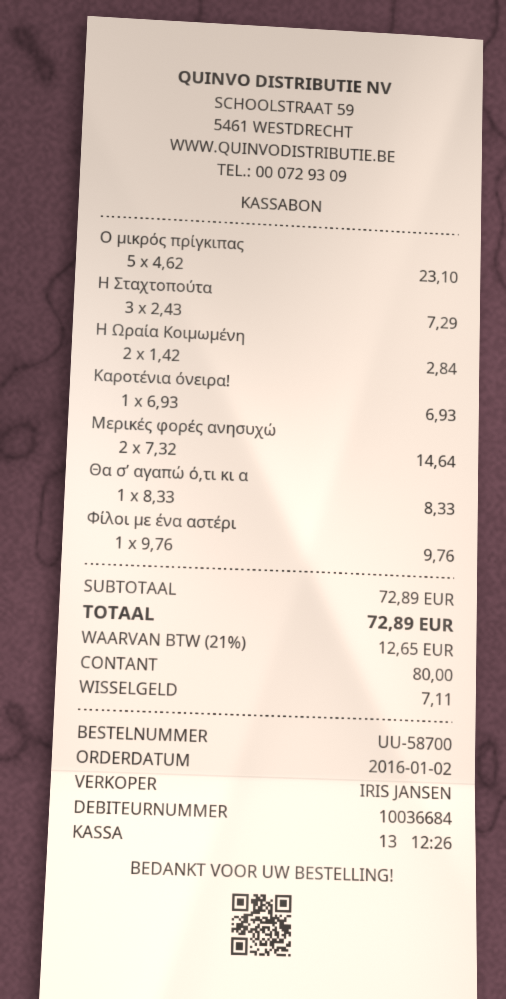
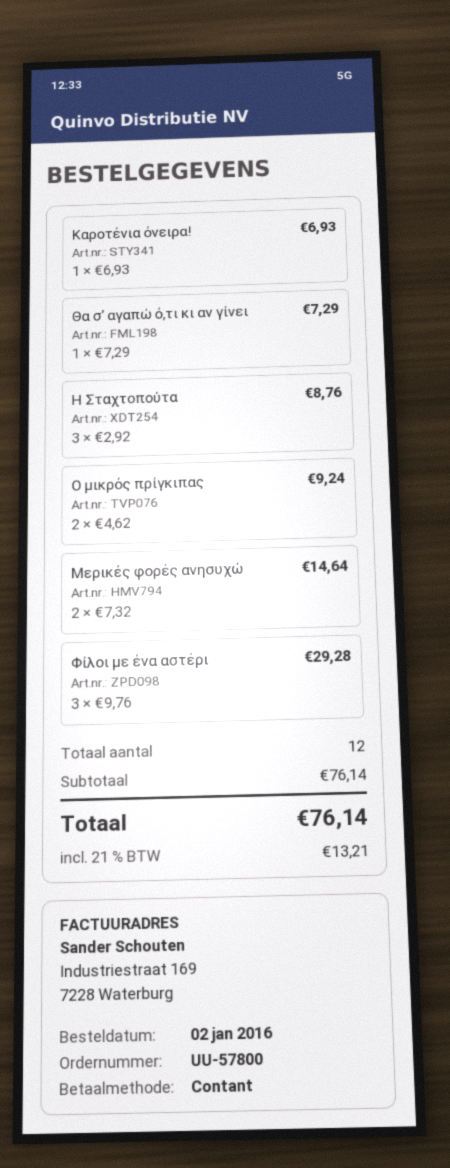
order number: UU-58700 -> UU-57800
Ο μικρός πρίγκιπας: 5 x 4.62 = 23.10 -> 2 x 4.62 = 9.24
Η Σταχτοπούτα: 3 x 2.43 = 7.29 -> 3 x 2.92 = 8.76
Η Ωραία Κοιμωμένη: 2 x 1.42 = 2.84 -> none
Θα σ’ αγαπώ ό,τι κι α: 1 x 8.33 = 8.33 -> 1 x 7.29 = 7.29
Φίλοι με ένα αστέρι: 1 x 9.76 = 9.76 -> 3 x 9.76 = 29.28
subtotal: 72.89 -> 76.14
tax: 21% = 12.65 -> 21% = 13.21
total: 72.89 -> 76.14

